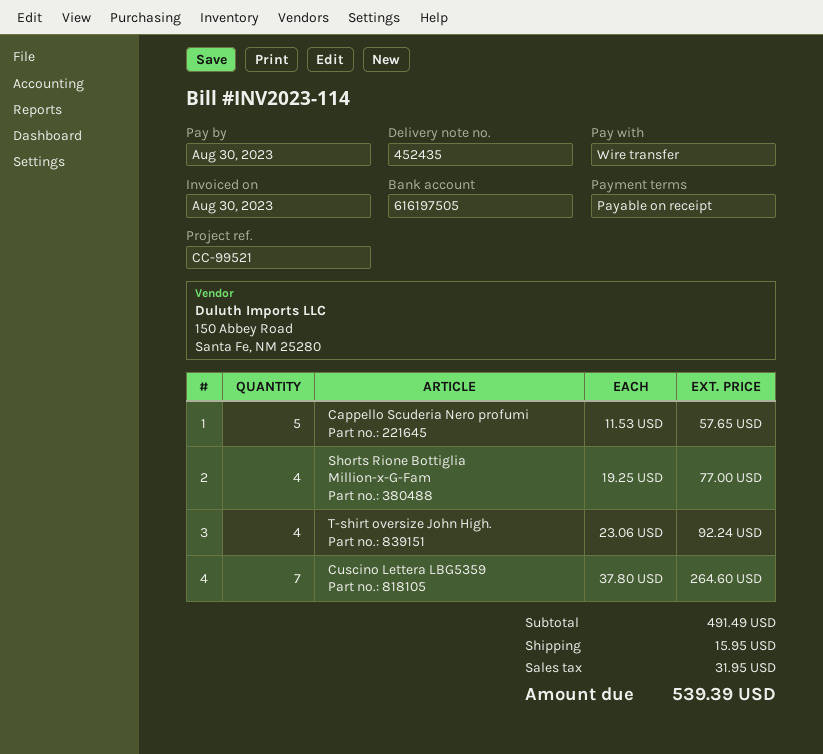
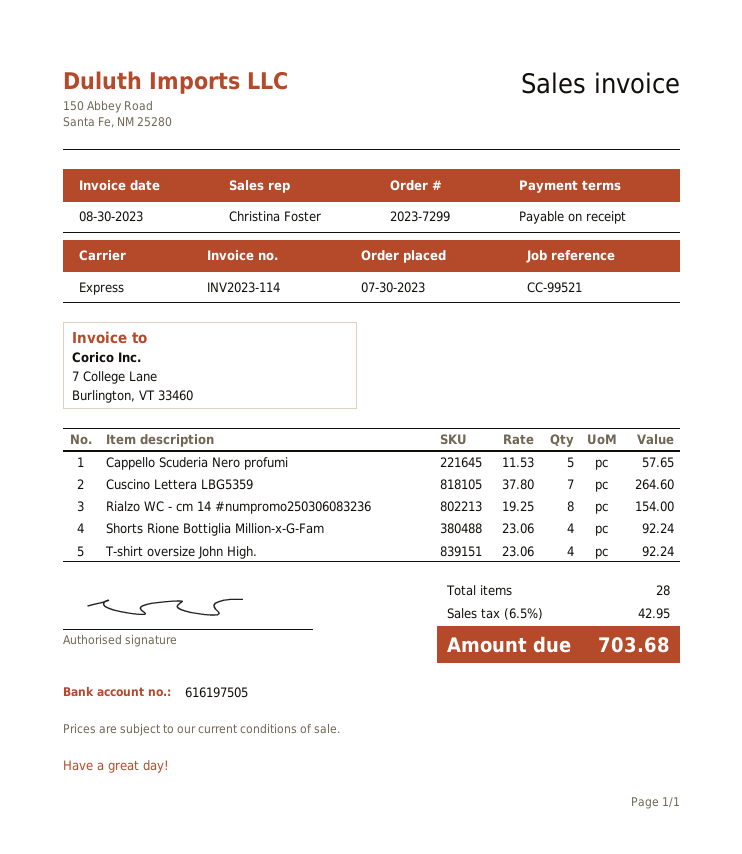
Shorts Rione Bottiglia Million-x-G-Fam: 4 x 19.25 = 77.00 -> 4 x 23.06 = 92.24
Rialzo WC - cm 14 #numpromo250306083236: none -> 8 x 19.25 = 154.00
shipping: 15.95 -> none
tax: 31.95 -> 42.95
total: 539.39 -> 703.68

